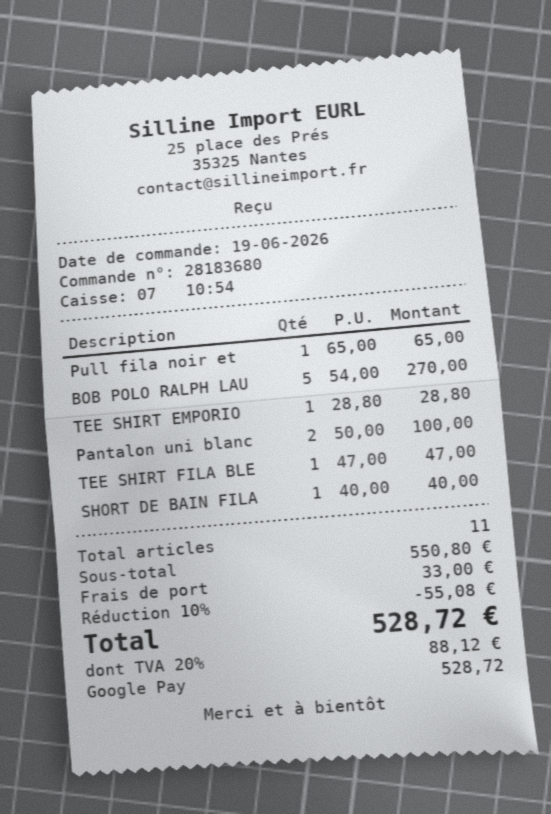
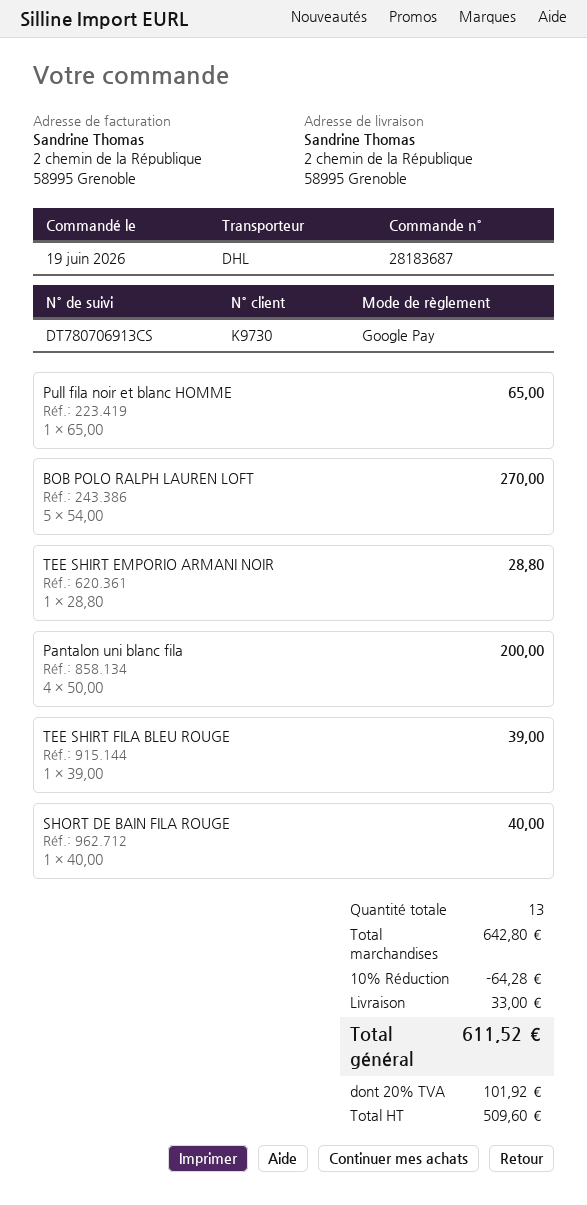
order number: 28183680 -> 28183687
Pantalon uni blanc: 2 x 50.00 = 100.00 -> 4 x 50.00 = 200.00
TEE SHIRT FILA BLE: 1 x 47.00 = 47.00 -> 1 x 39.00 = 39.00
total quantity: 11 -> 13
subtotal: 550.80 -> 642.80
discount: 10% = 55.08 -> 10% = 64.28
tax: 20% = 88.12 -> 20% = 101.92
total: 528.72 -> 611.52

